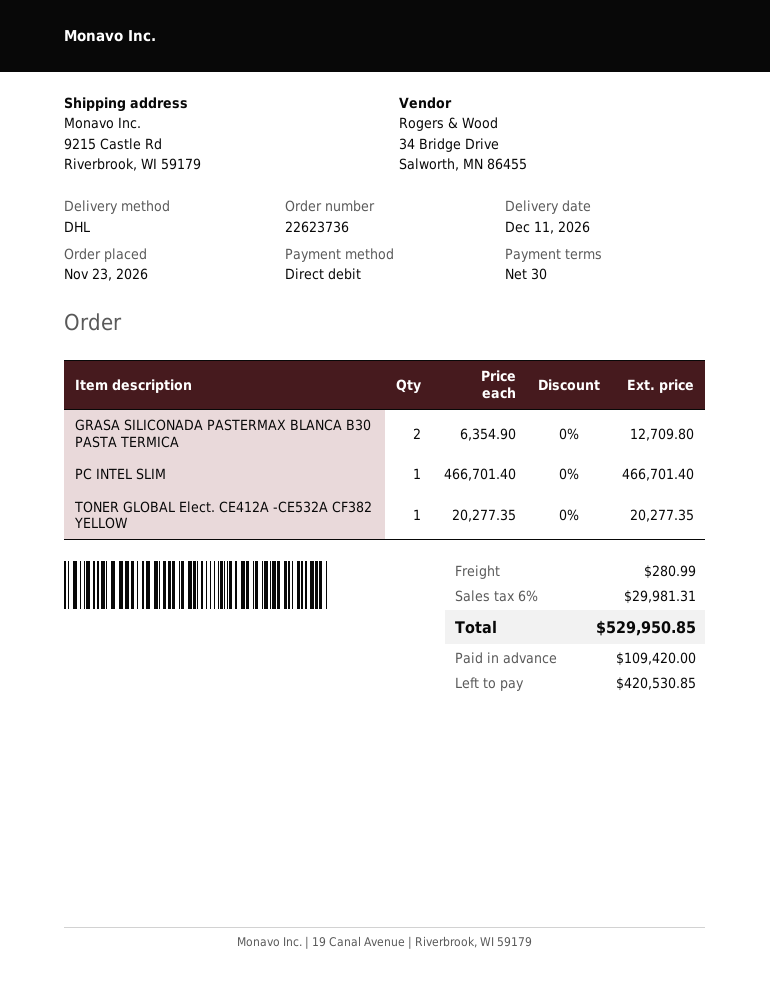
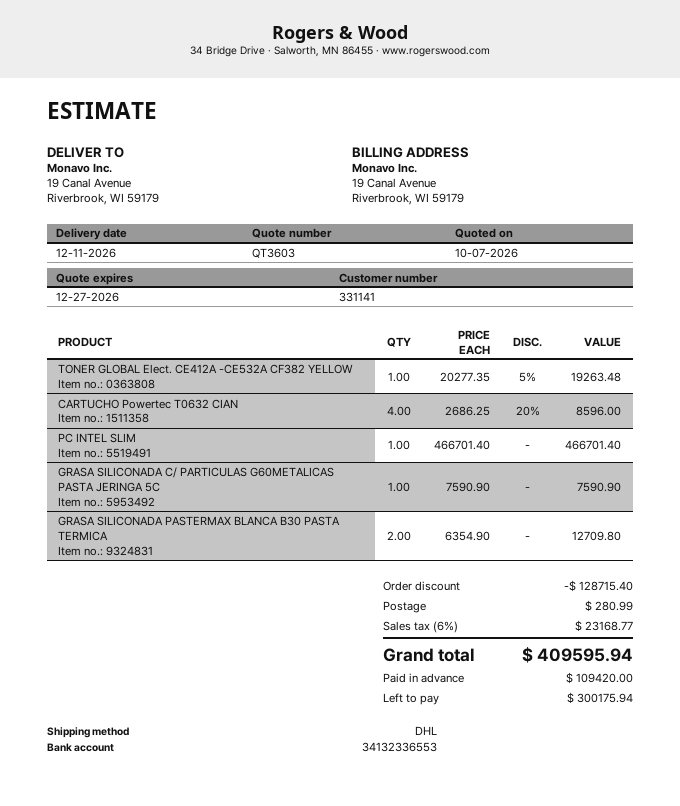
ship to: 9215 Castle Rd, Riverbrook, WI 59179 -> 19 Canal Avenue, Riverbrook, WI 59179
TONER GLOBAL Elect. CE412A -CE532A CF382 YELLOW: 1 x 20277.35 = 20277.35 -> 1 x 20277.35 - 5% = 19263.48
CARTUCHO Powertec T0632 CIAN: none -> 4 x 2686.25 - 20% = 8596.00
GRASA SILICONADA C/ PARTICULAS G60METALICAS PASTA JERINGA 5C: none -> 1 x 7590.90 = 7590.90
discount: none -> 128715.40
tax: 6% = 29981.31 -> 6% = 23168.77
total: 529950.85 -> 409595.94
balance: 420530.85 -> 300175.94

